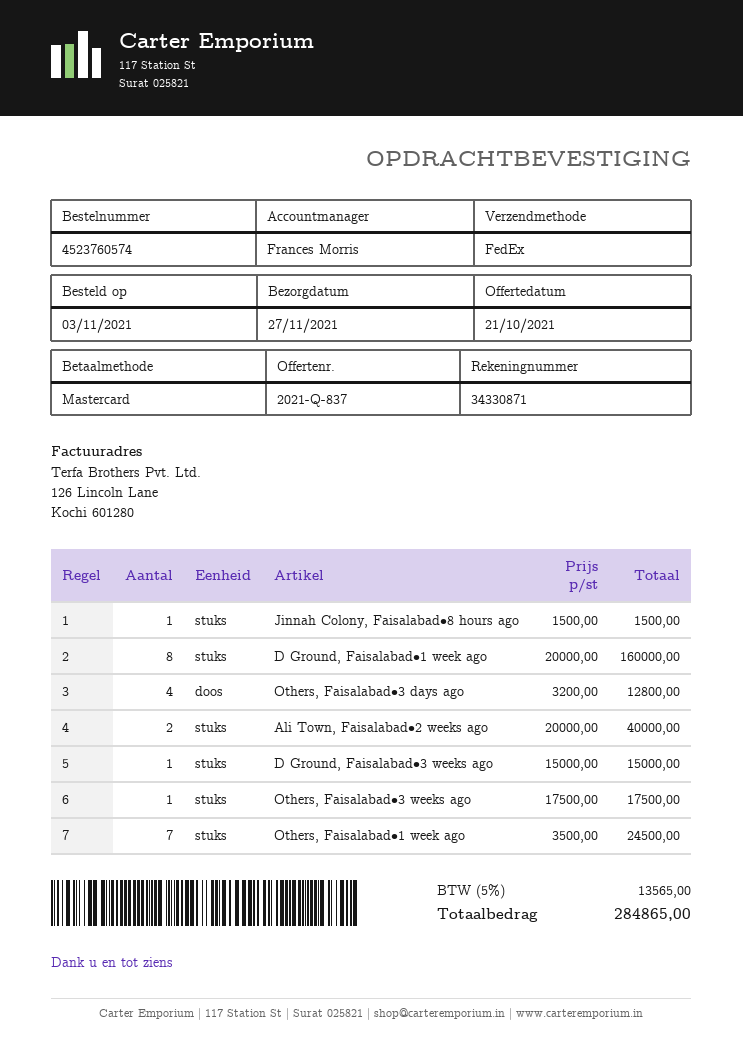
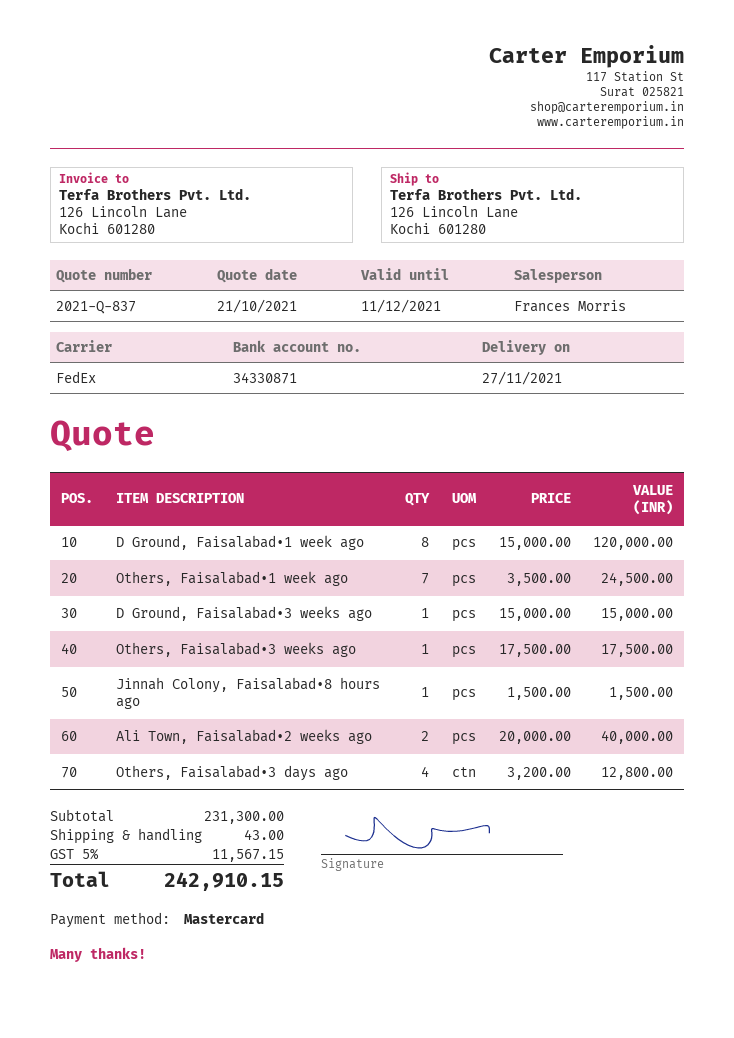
D Ground, Faisalabad•1 week ago: 8 x 20000.00 = 160000.00 -> 8 x 15000.00 = 120000.00
shipping: none -> 43.00
tax: 5% = 13565.00 -> 5% = 11567.15
total: 284865.00 -> 242910.15

